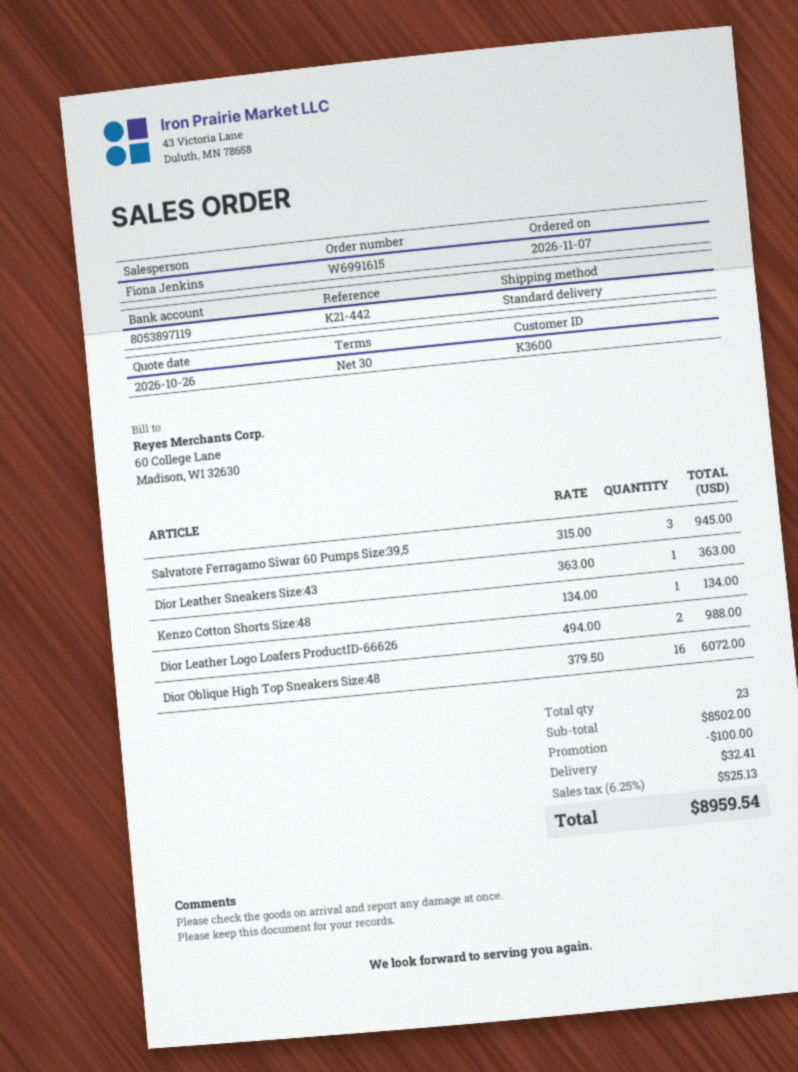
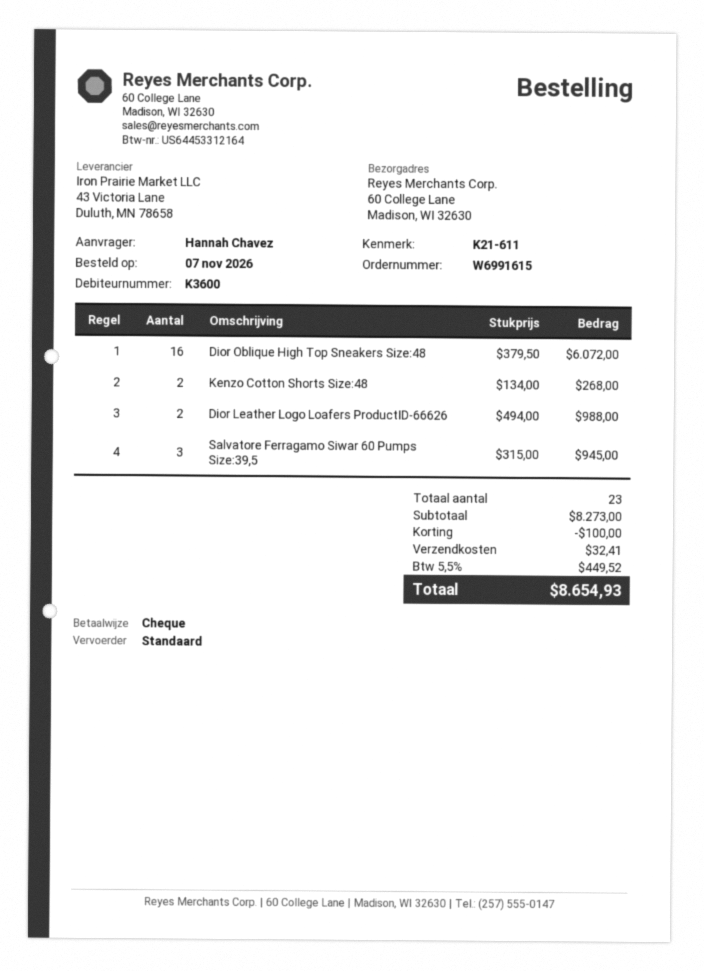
reference: K21-442 -> K21-611
Dior Leather Sneakers Size:43: 1 x 363.00 = 363.00 -> none
Kenzo Cotton Shorts Size:48: 1 x 134.00 = 134.00 -> 2 x 134.00 = 268.00
subtotal: 8502.00 -> 8273.00
tax: 6.25% = 525.13 -> 5.5% = 449.52
total: 8959.54 -> 8654.93

